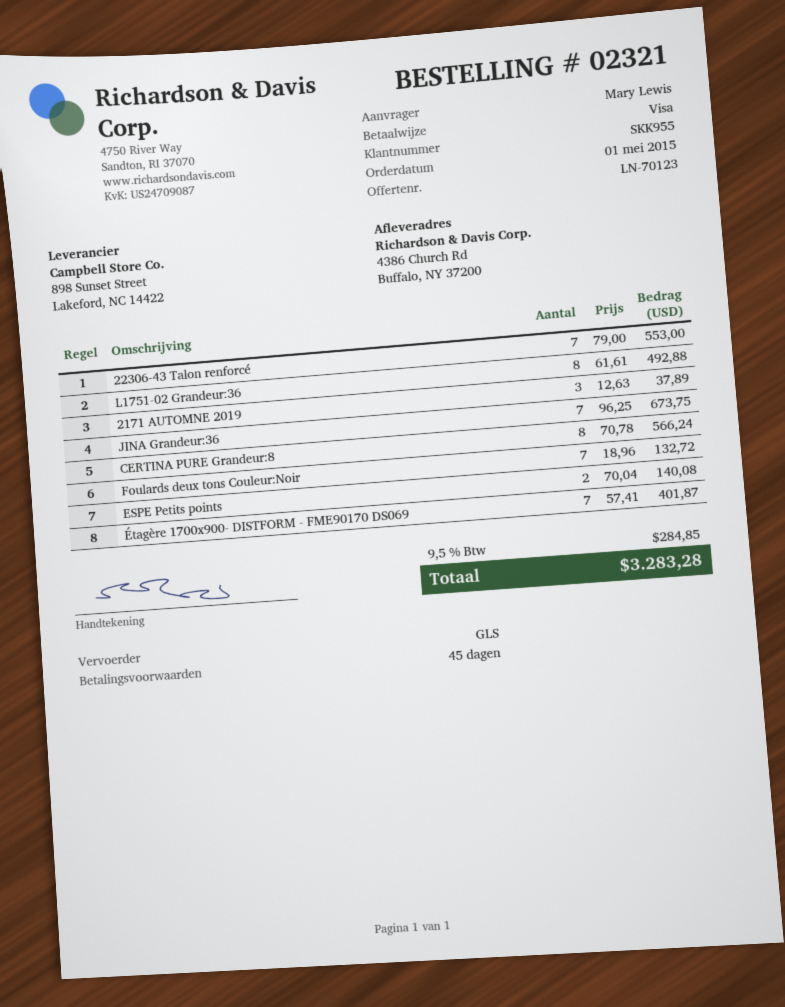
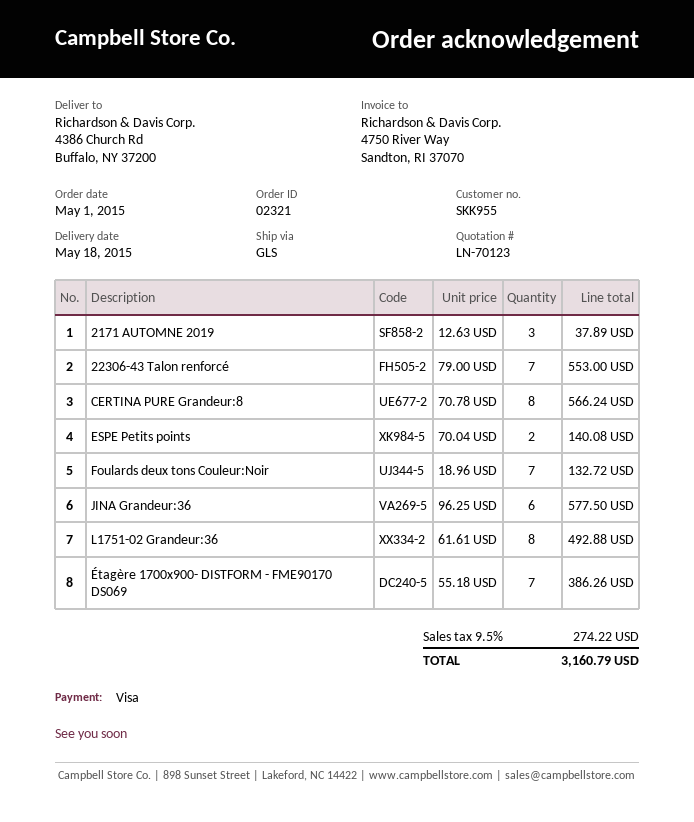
JINA Grandeur:36: 7 x 96.25 = 673.75 -> 6 x 96.25 = 577.50
Étagère 1700x900- DISTFORM - FME90170 DS069: 7 x 57.41 = 401.87 -> 7 x 55.18 = 386.26
tax: 9.5% = 284.85 -> 9.5% = 274.22
total: 3283.28 -> 3160.79

